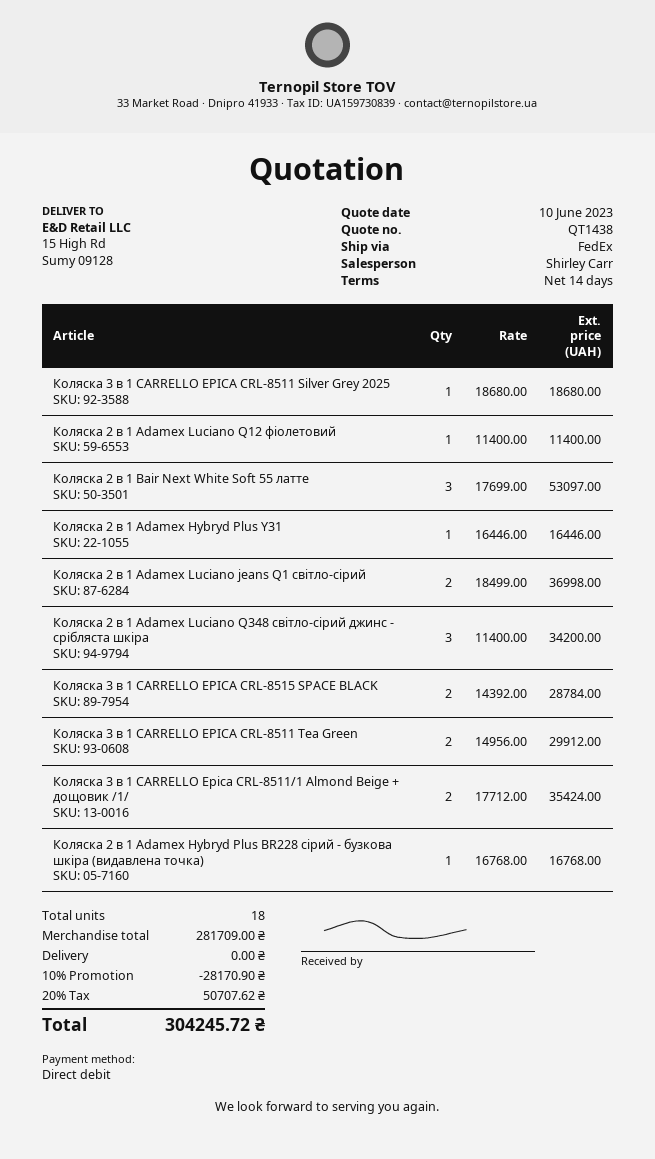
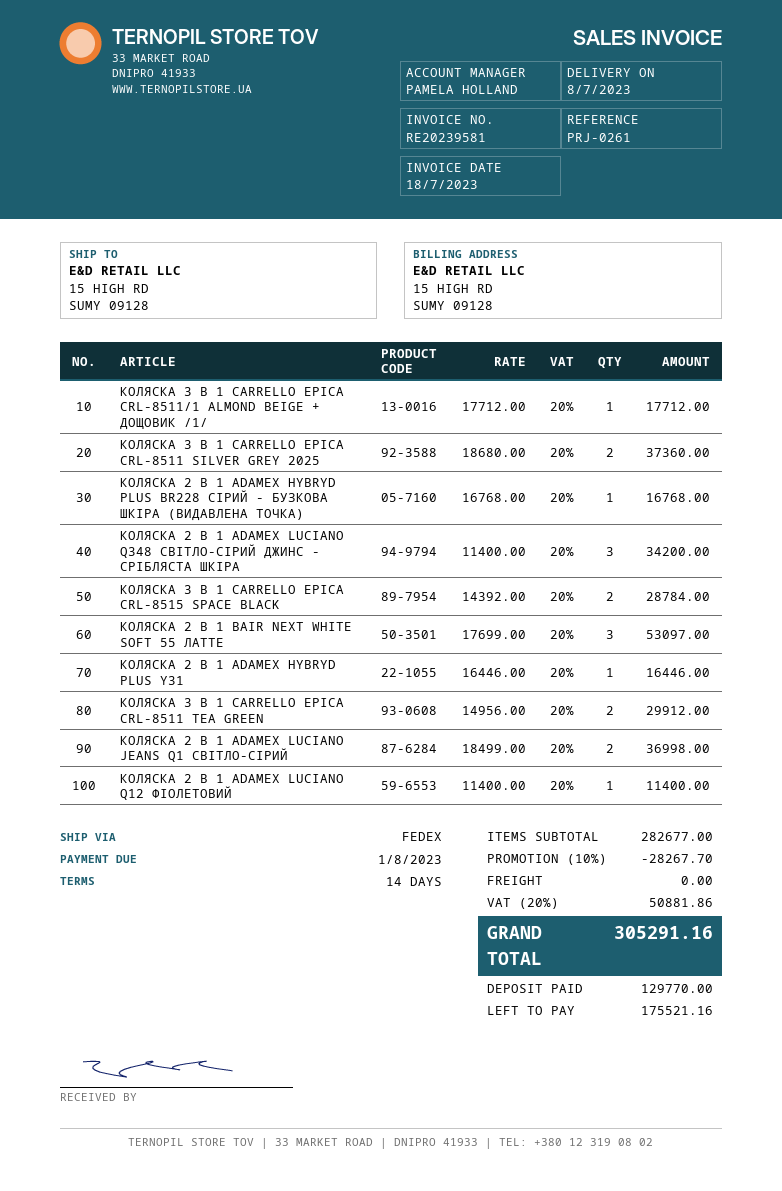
sales rep: Shirley Carr -> PAMELA HOLLAND
Коляска 3 в 1 CARRELLO EPICA CRL-8511 Silver Grey 2025: 1 x 18680.00 = 18680.00 -> 2 x 18680.00 = 37360.00
Коляска 3 в 1 CARRELLO Epica CRL-8511/1 Almond Beige + дощовик /1/: 2 x 17712.00 = 35424.00 -> 1 x 17712.00 = 17712.00
subtotal: 281709.00 -> 282677.00
discount: 10% = 28170.90 -> 10% = 28267.70
tax: 20% = 50707.62 -> 20% = 50881.86
total: 304245.72 -> 305291.16

